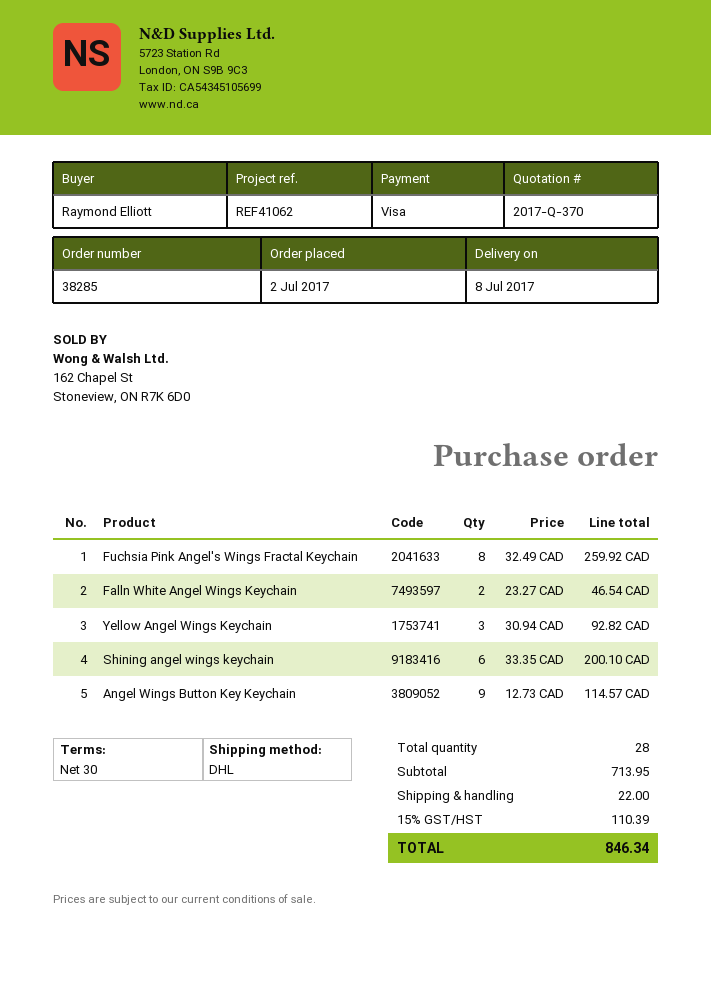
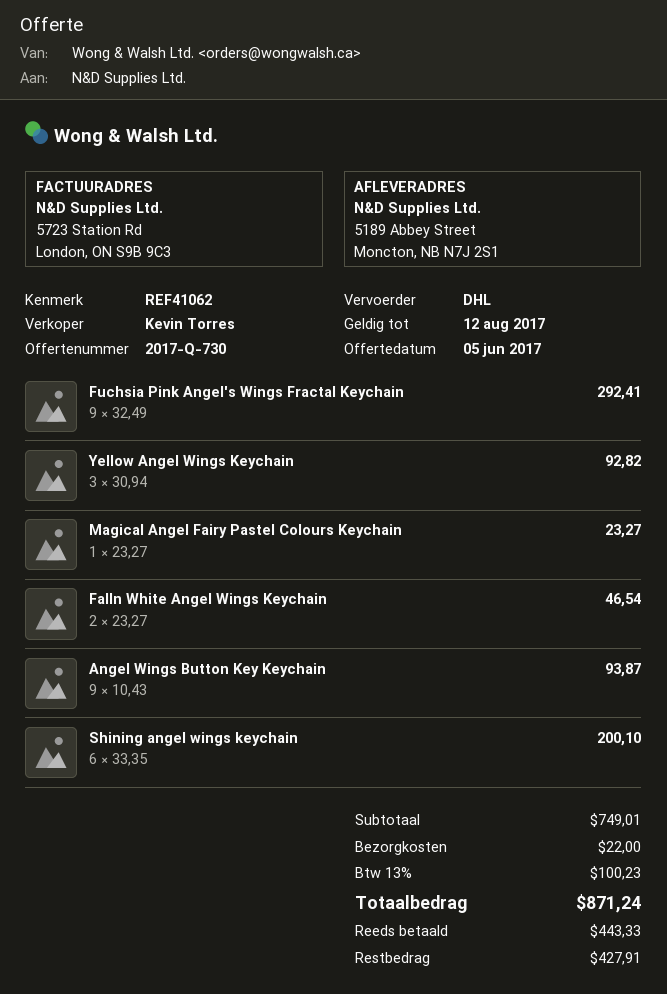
quote number: 2017-Q-370 -> 2017-Q-730
Fuchsia Pink Angel's Wings Fractal Keychain: 8 x 32.49 = 259.92 -> 9 x 32.49 = 292.41
Angel Wings Button Key Keychain: 9 x 12.73 = 114.57 -> 9 x 10.43 = 93.87
Magical Angel Fairy Pastel Colours Keychain: none -> 1 x 23.27 = 23.27
subtotal: 713.95 -> 749.01
tax: 15% = 110.39 -> 13% = 100.23
total: 846.34 -> 871.24

